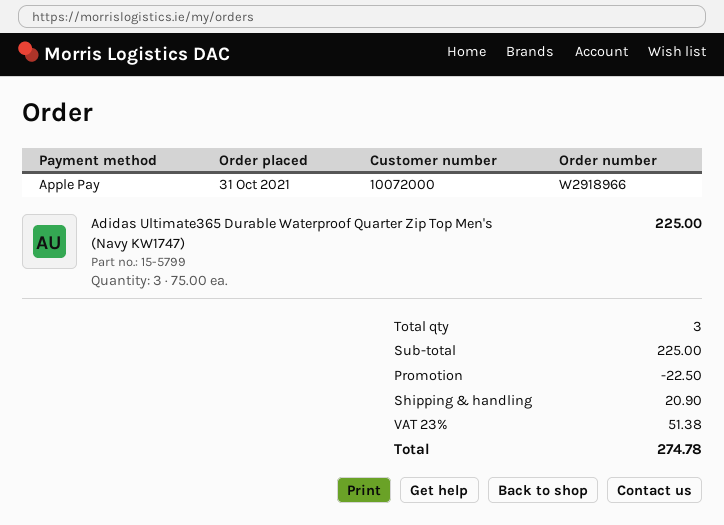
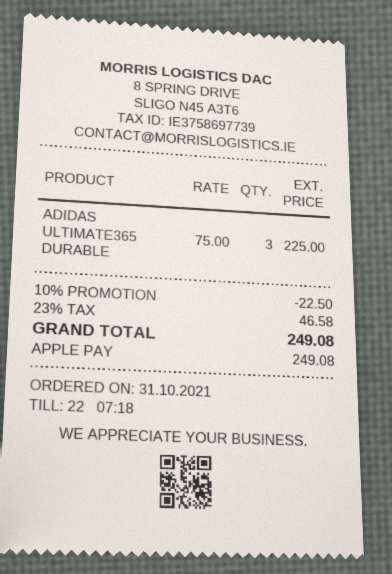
shipping: 20.90 -> none
tax: 23% = 51.38 -> 23% = 46.58
total: 274.78 -> 249.08

